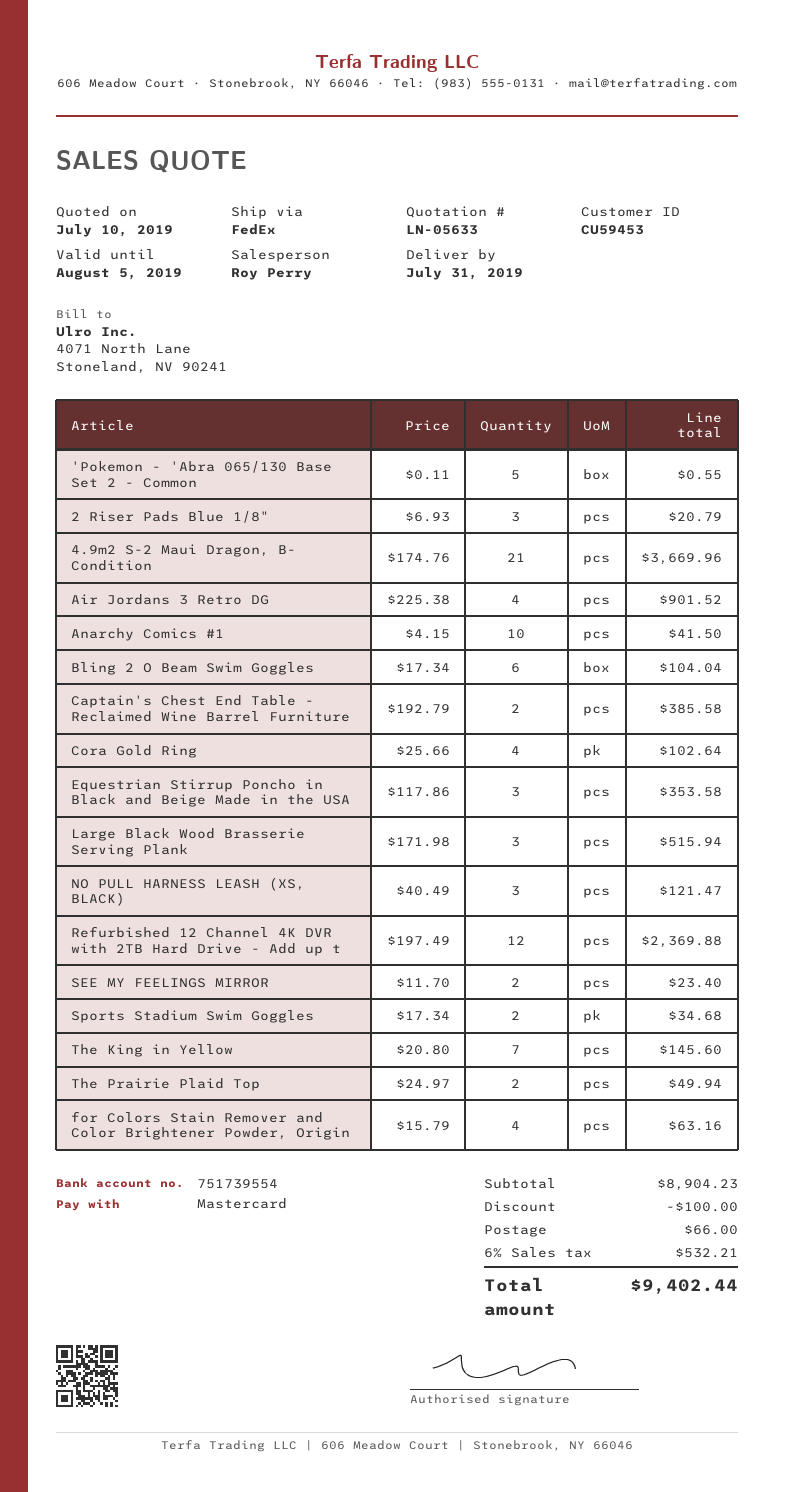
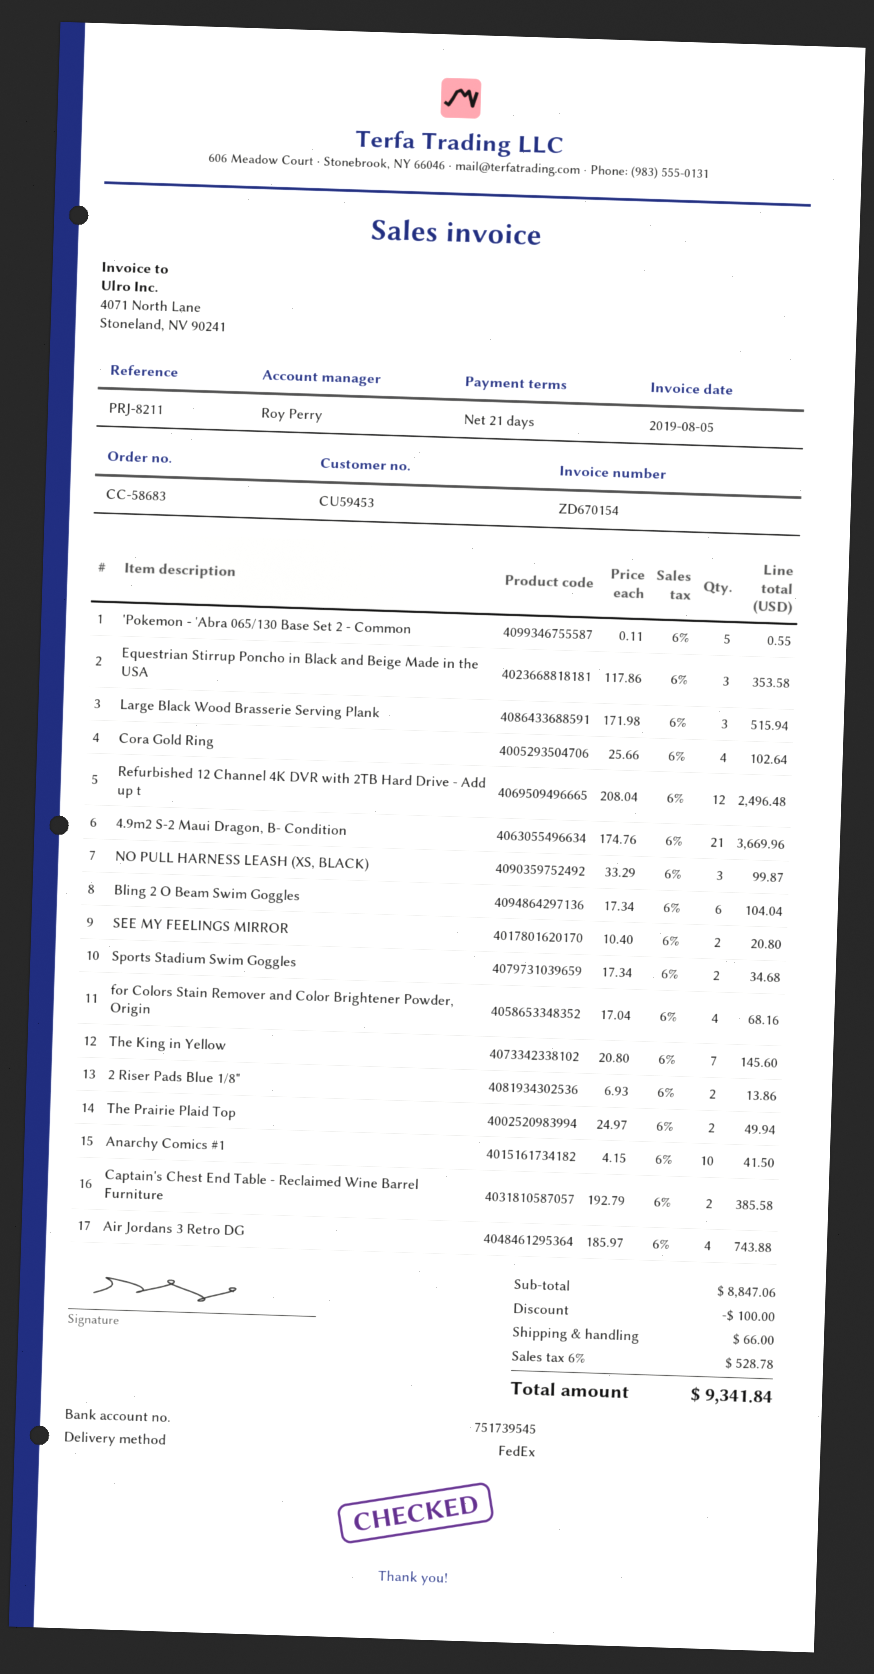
bank account: 751739554 -> 751739545
2 Riser Pads Blue 1/8": 3 x 6.93 = 20.79 -> 2 x 6.93 = 13.86
Air Jordans 3 Retro DG: 4 x 225.38 = 901.52 -> 4 x 185.97 = 743.88
NO PULL HARNESS LEASH (XS, BLACK): 3 x 40.49 = 121.47 -> 3 x 33.29 = 99.87
Refurbished 12 Channel 4K DVR with 2TB Hard Drive - Add up t: 12 x 197.49 = 2369.88 -> 12 x 208.04 = 2496.48
SEE MY FEELINGS MIRROR: 2 x 11.70 = 23.40 -> 2 x 10.40 = 20.80
for Colors Stain Remover and Color Brightener Powder, Origin: 4 x 15.79 = 63.16 -> 4 x 17.04 = 68.16
subtotal: 8904.23 -> 8847.06
tax: 6% = 532.21 -> 6% = 528.78
total: 9402.44 -> 9341.84

